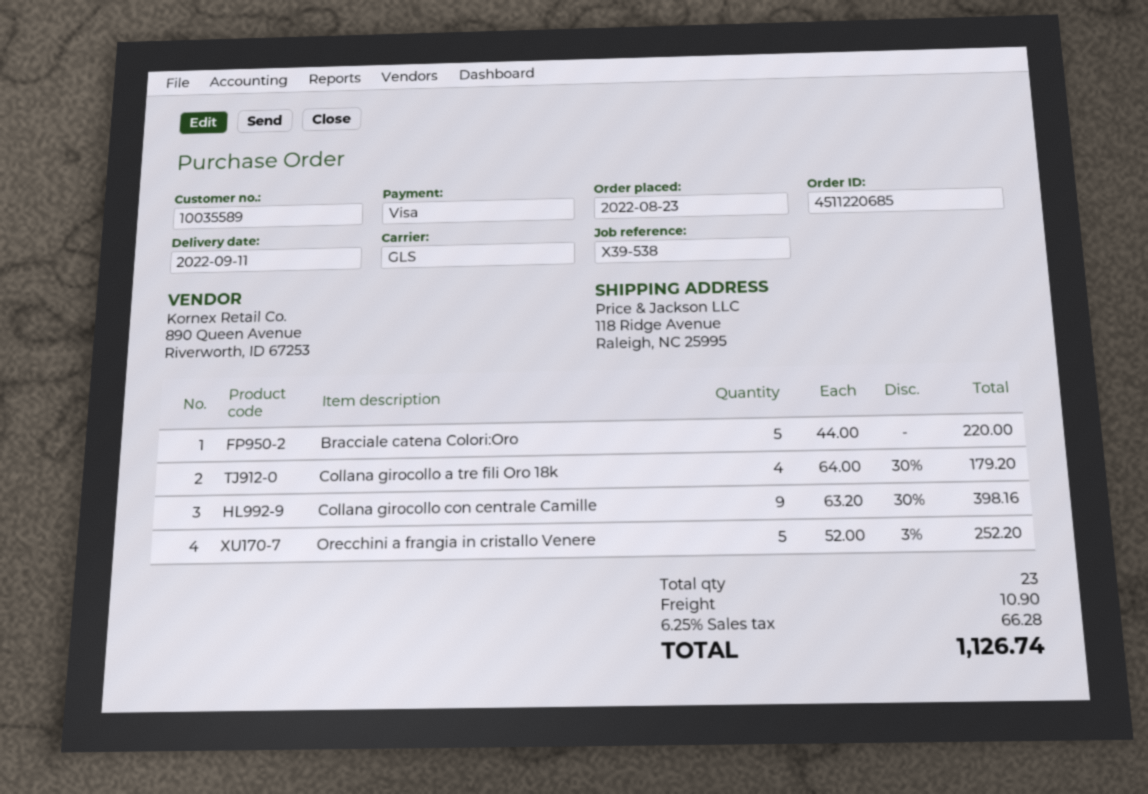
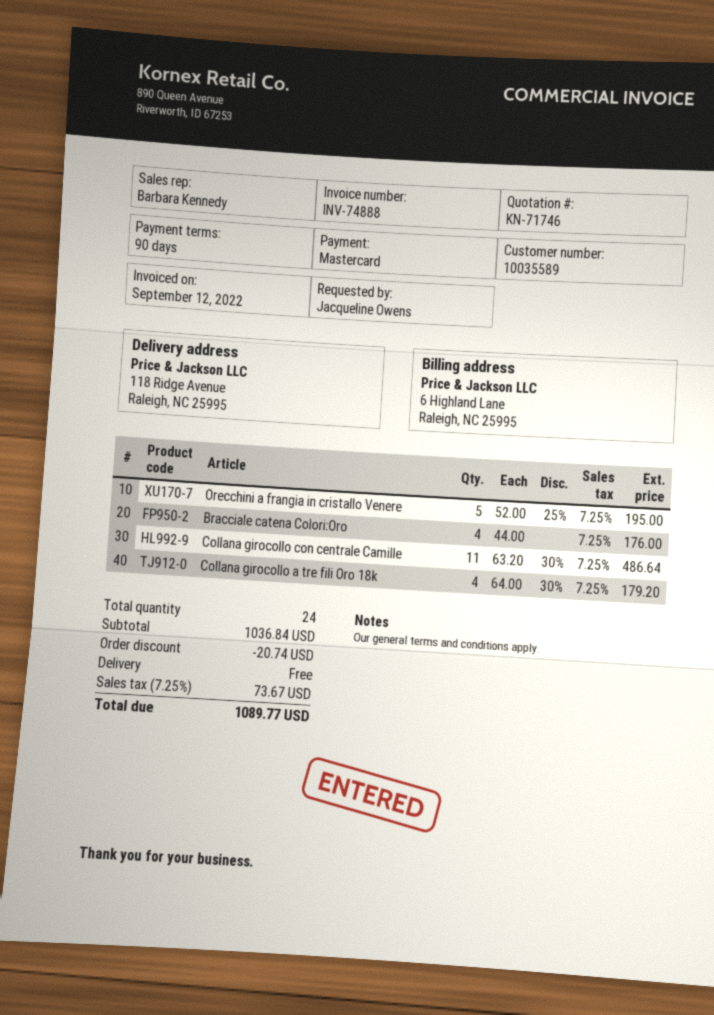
payment method: Visa -> Mastercard
Bracciale catena Colori:Oro: 5 x 44.00 = 220.00 -> 4 x 44.00 = 176.00
Collana girocollo con centrale Camille: 9 x 63.20 - 30% = 398.16 -> 11 x 63.20 - 30% = 486.64
Orecchini a frangia in cristallo Venere: 5 x 52.00 - 3% = 252.20 -> 5 x 52.00 - 25% = 195.00
total quantity: 23 -> 24
discount: none -> 20.74
shipping: 10.90 -> 0.00
tax: 6.25% = 66.28 -> 7.25% = 73.67
total: 1126.74 -> 1089.77

